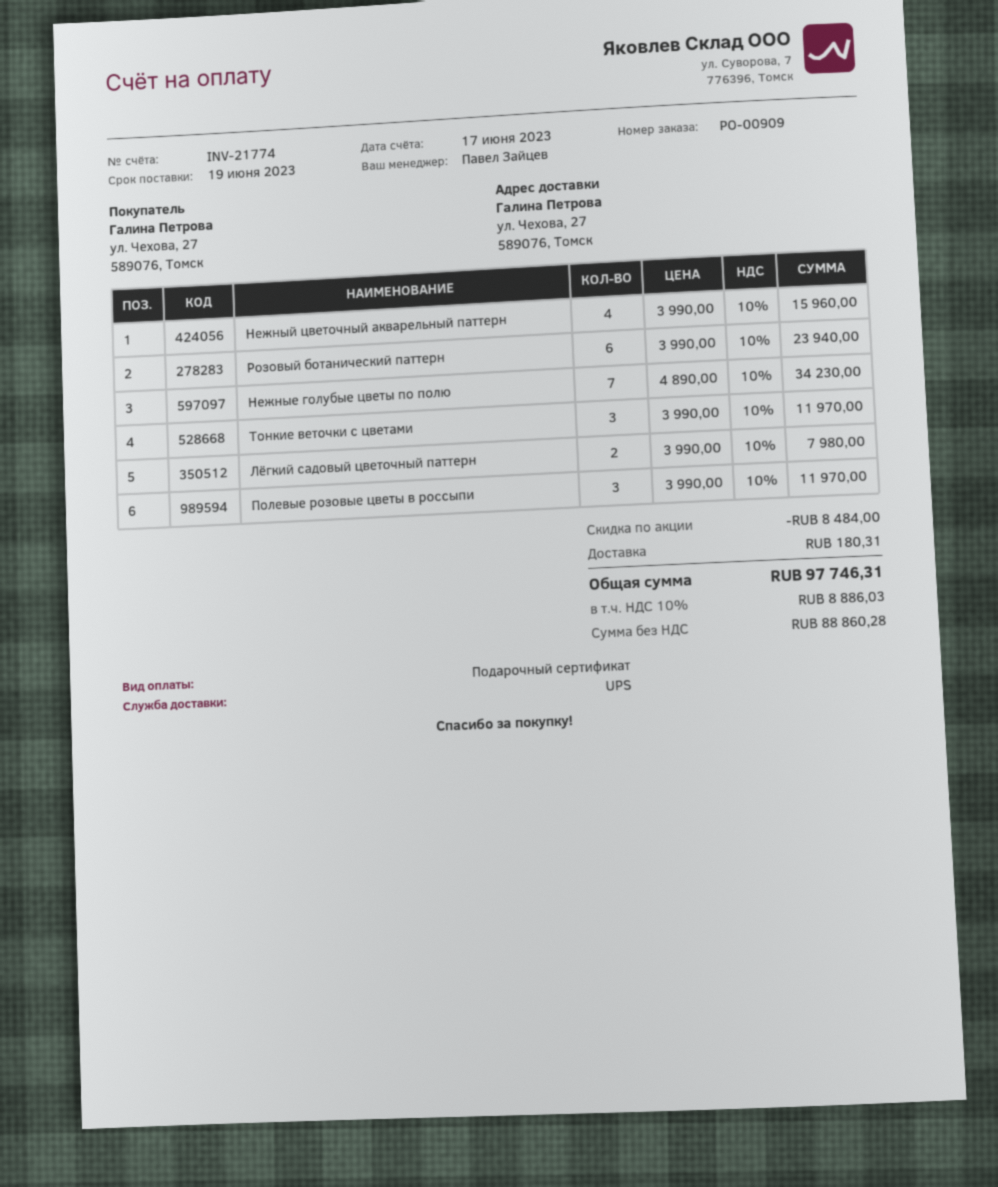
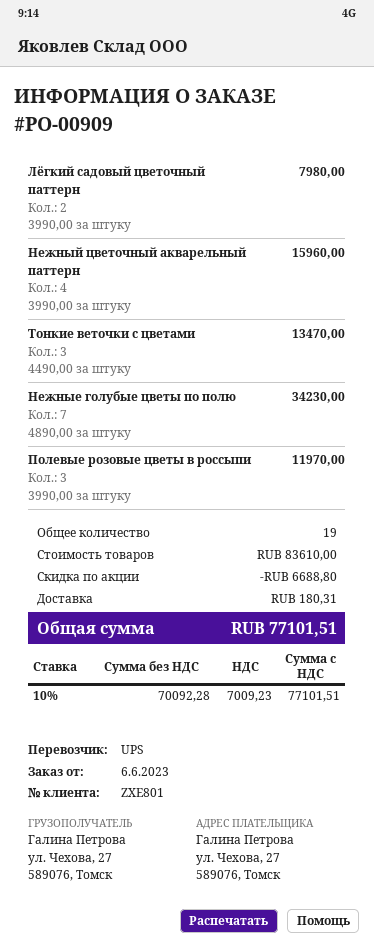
Розовый ботанический паттерн: 6 x 3990.00 = 23940.00 -> none
Тонкие веточки с цветами: 3 x 3990.00 = 11970.00 -> 3 x 4490.00 = 13470.00
discount: 8484.00 -> 6688.80
net: 88860.28 -> 70092.28
tax: 10% = 8886.03 -> 10% = 7009.23
total: 97746.31 -> 77101.51

